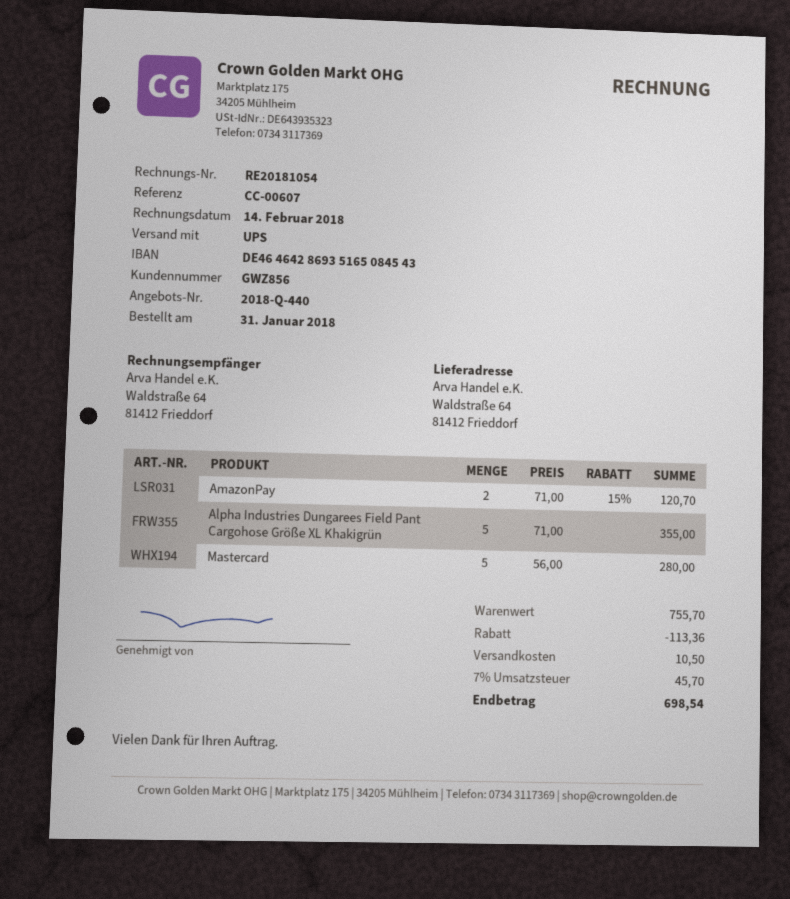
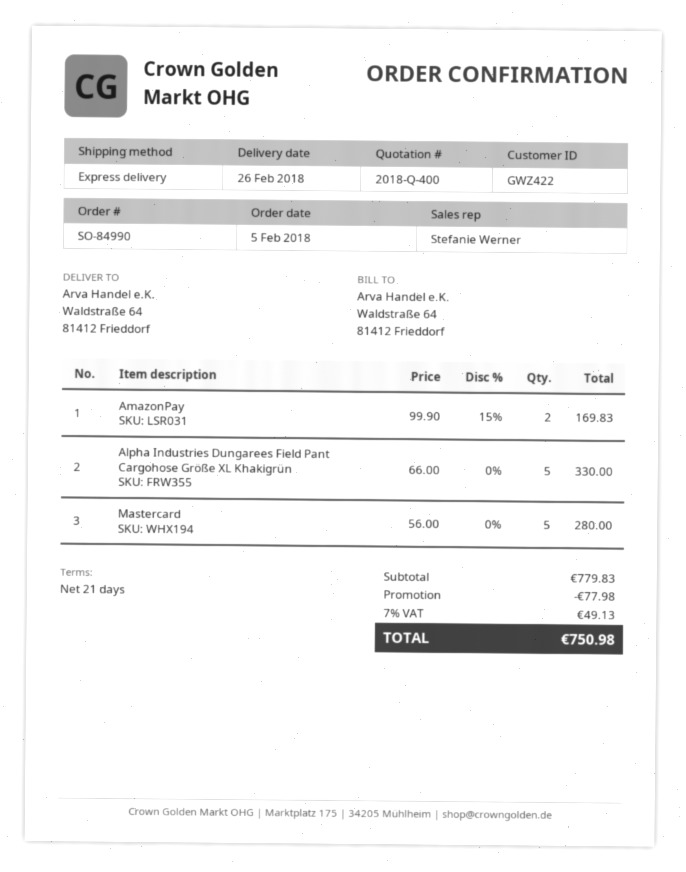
quote number: 2018-Q-440 -> 2018-Q-400
order date: 2018-01-31 -> 2018-02-05
customer number: GWZ856 -> GWZ422
shipping method: UPS -> express
AmazonPay: 2 x 71.00 - 15% = 120.70 -> 2 x 99.90 - 15% = 169.83
Alpha Industries Dungarees Field Pant Cargohose Größe XL Khakigrün: 5 x 71.00 = 355.00 -> 5 x 66.00 = 330.00
subtotal: 755.70 -> 779.83
discount: 113.36 -> 77.98
shipping: 10.50 -> none
tax: 7% = 45.70 -> 7% = 49.13
total: 698.54 -> 750.98

